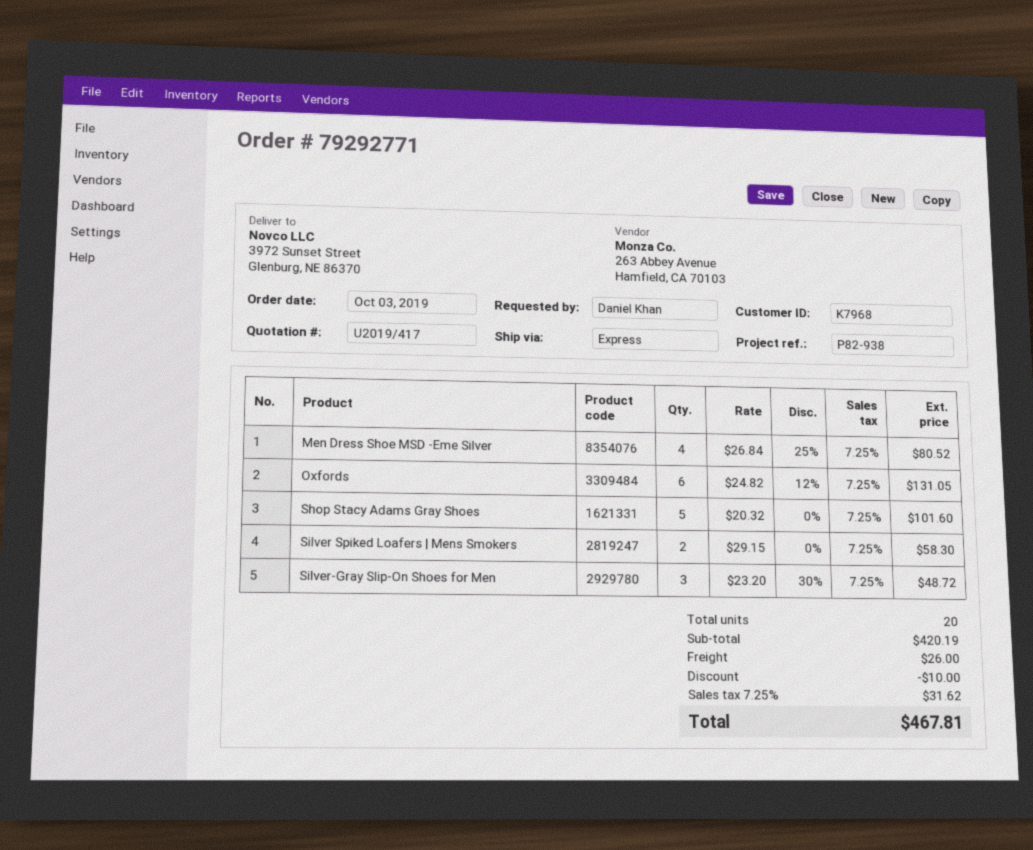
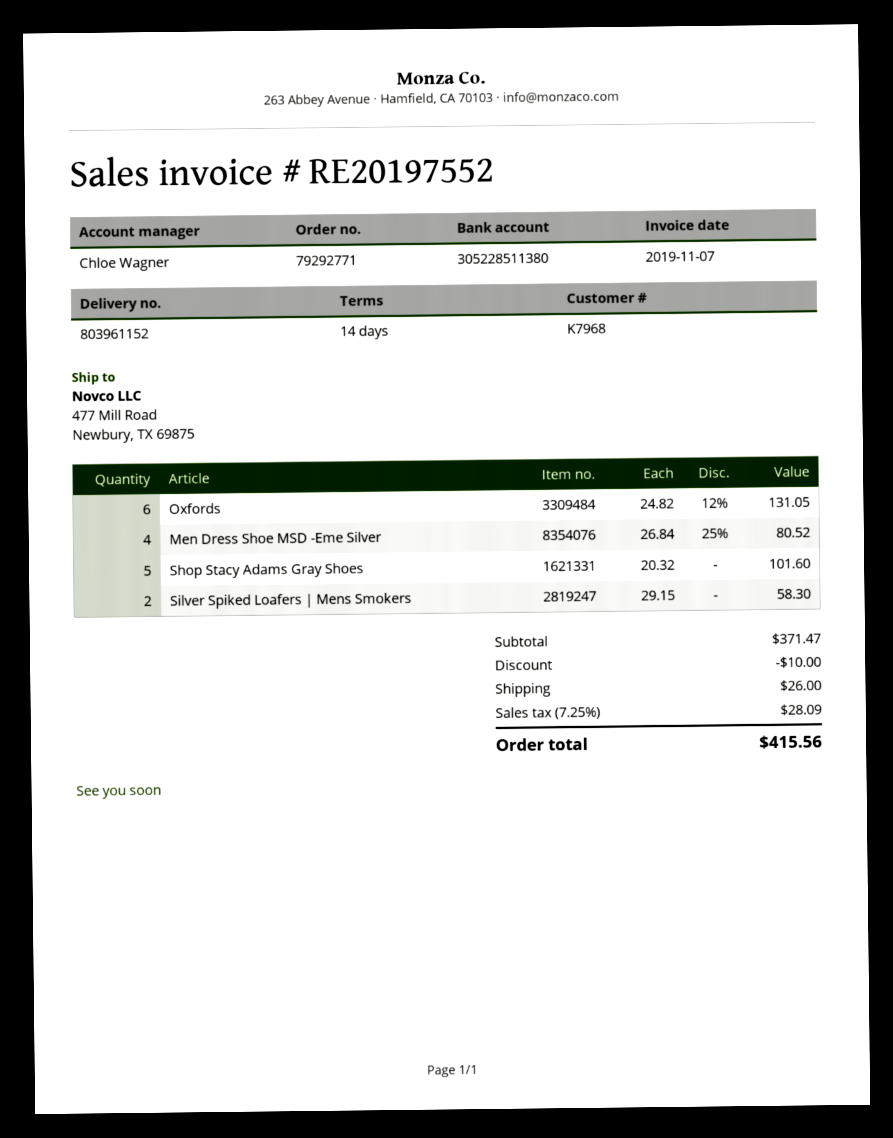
ship to: 3972 Sunset Street, Glenburg, NE 86370 -> 477 Mill Road, Newbury, TX 69875
Silver-Gray Slip-On Shoes for Men: 3 x 23.20 - 30% = 48.72 -> none
subtotal: 420.19 -> 371.47
tax: 7.25% = 31.62 -> 7.25% = 28.09
total: 467.81 -> 415.56

